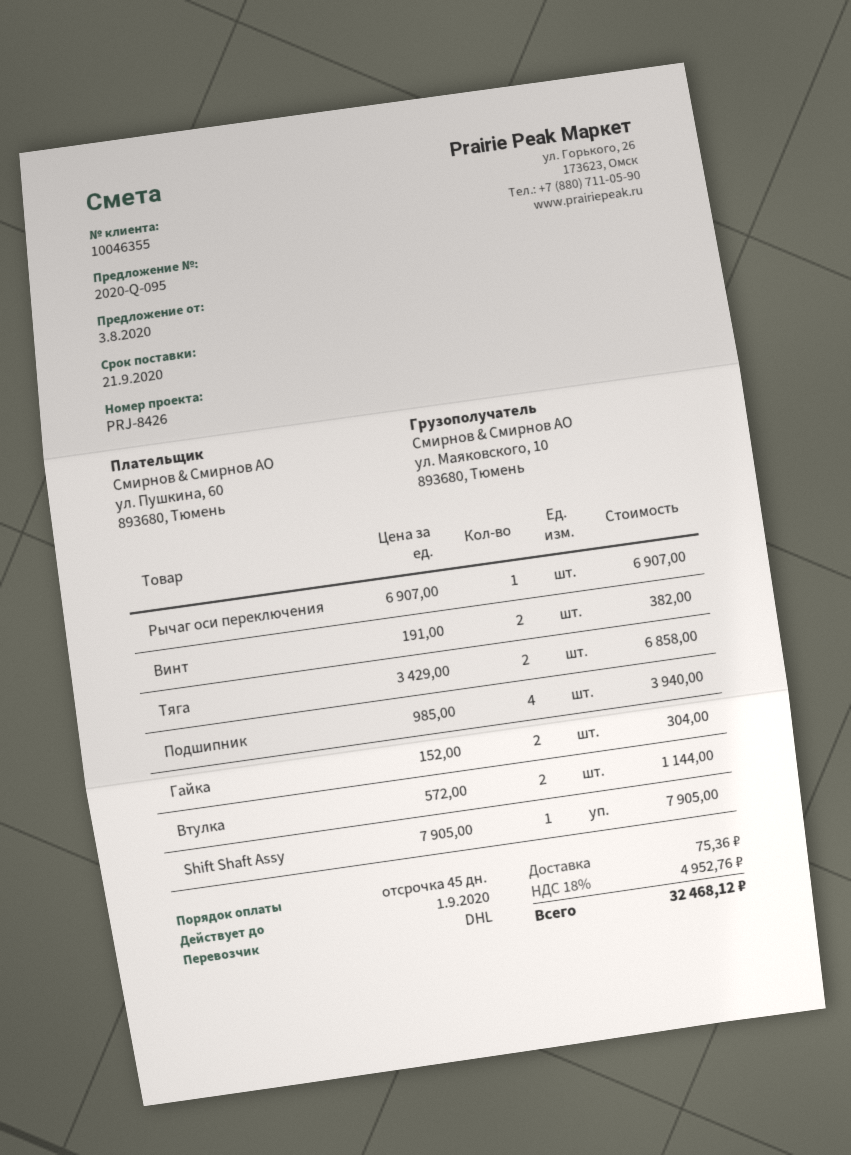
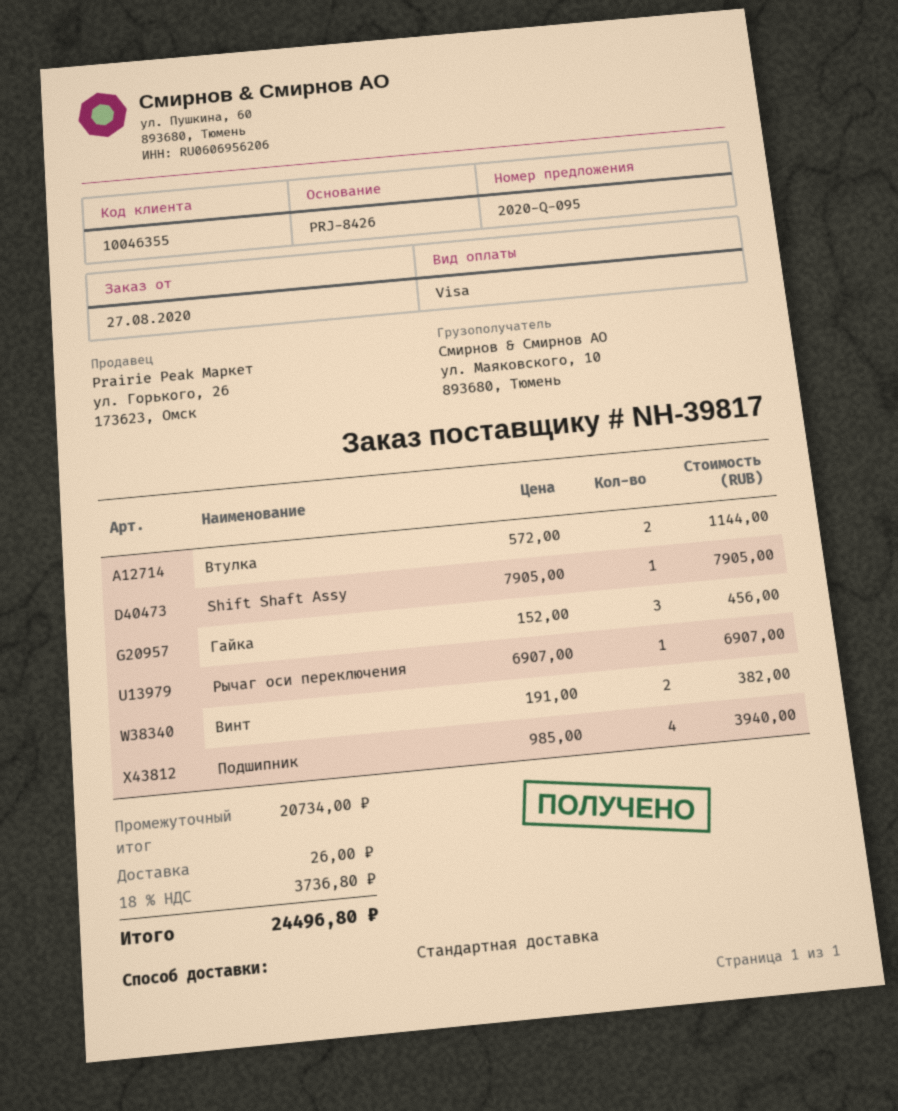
shipping method: DHL -> standard
Тяга: 2 x 3429.00 = 6858.00 -> none
Гайка: 2 x 152.00 = 304.00 -> 3 x 152.00 = 456.00
shipping: 75.36 -> 26.00
tax: 18% = 4952.76 -> 18% = 3736.80
total: 32468.12 -> 24496.80

